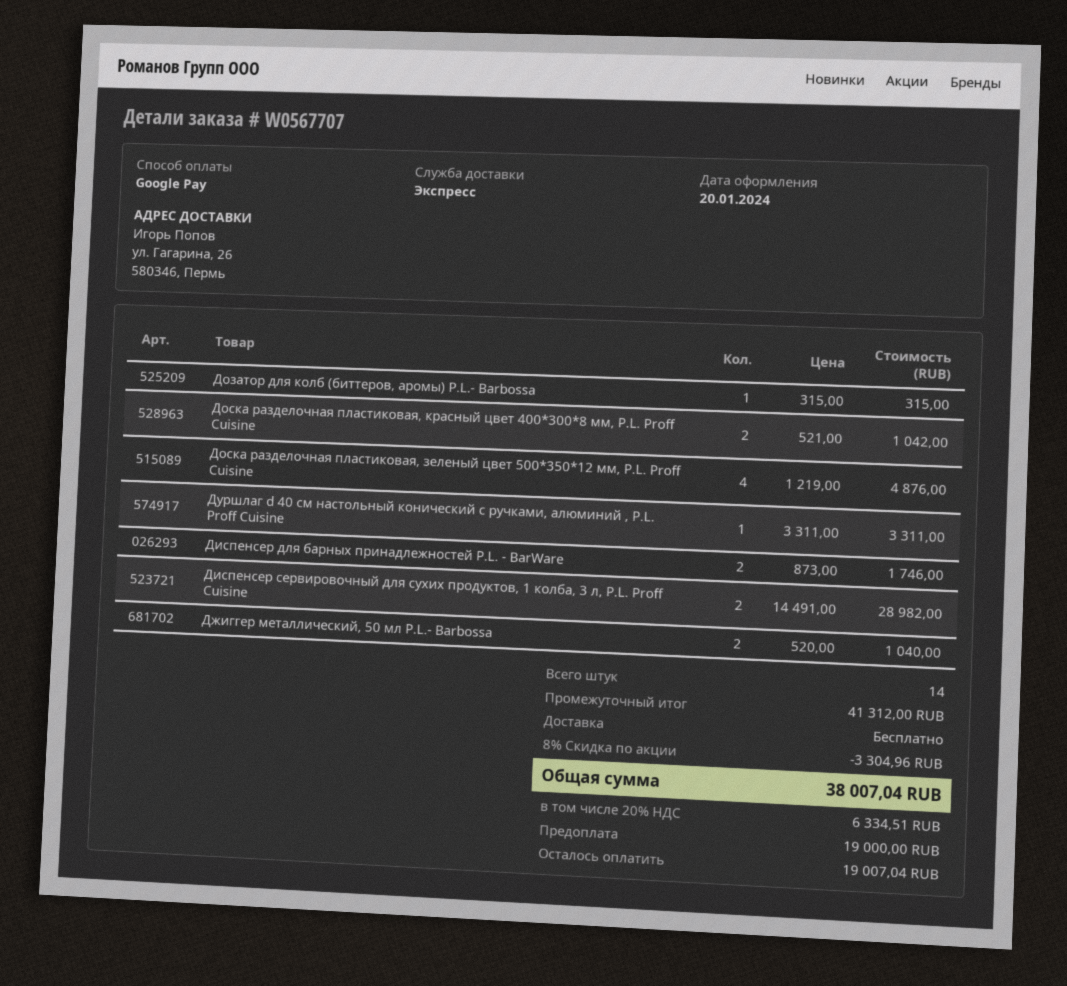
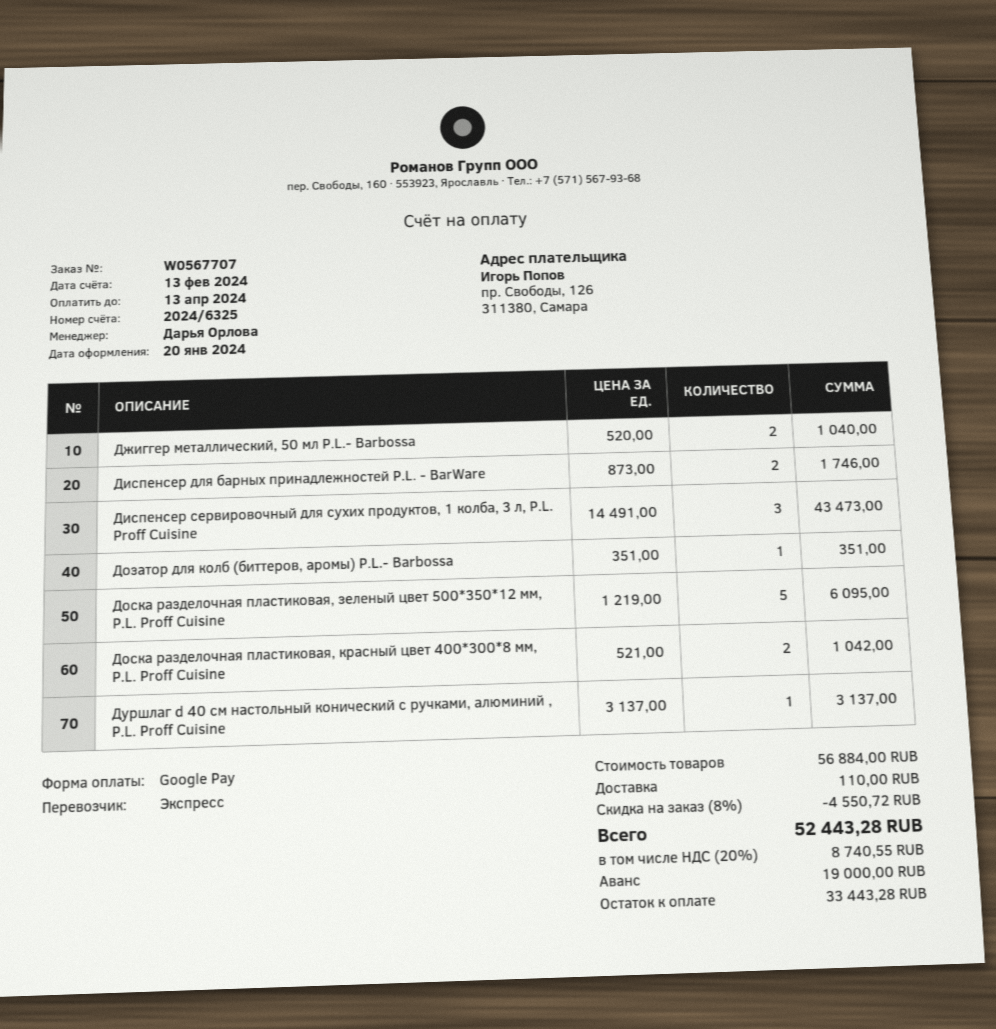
Дозатор для колб (биттеров, аромы) P.L.- Barbossa: 1 x 315.00 = 315.00 -> 1 x 351.00 = 351.00
Доска разделочная пластиковая, зеленый цвет 500*350*12 мм, P.L. Proff Cuisine: 4 x 1219.00 = 4876.00 -> 5 x 1219.00 = 6095.00
Дуршлаг d 40 см настольный конический с ручками, алюминий , P.L. Proff Cuisine: 1 x 3311.00 = 3311.00 -> 1 x 3137.00 = 3137.00
Диспенсер сервировочный для сухих продуктов, 1 колба, 3 л, P.L. Proff Cuisine: 2 x 14491.00 = 28982.00 -> 3 x 14491.00 = 43473.00
subtotal: 41312.00 -> 56884.00
discount: 8% = 3304.96 -> 8% = 4550.72
shipping: 0.00 -> 110.00
tax: 20% = 6334.51 -> 20% = 8740.55
total: 38007.04 -> 52443.28
balance: 19007.04 -> 33443.28

